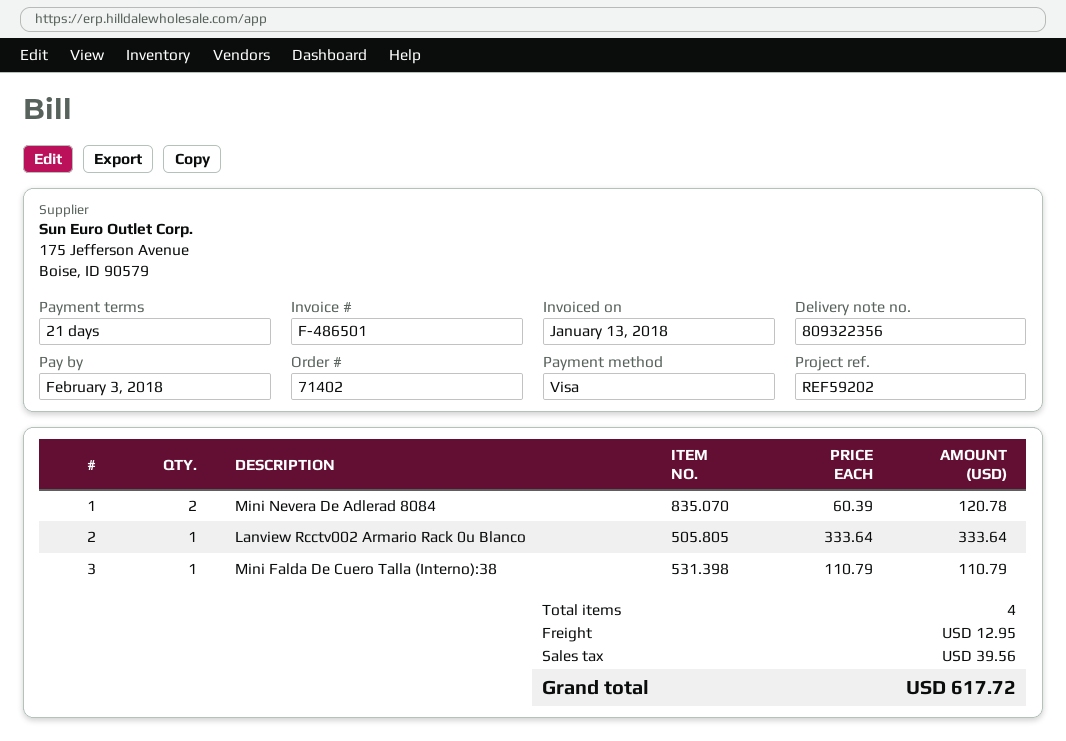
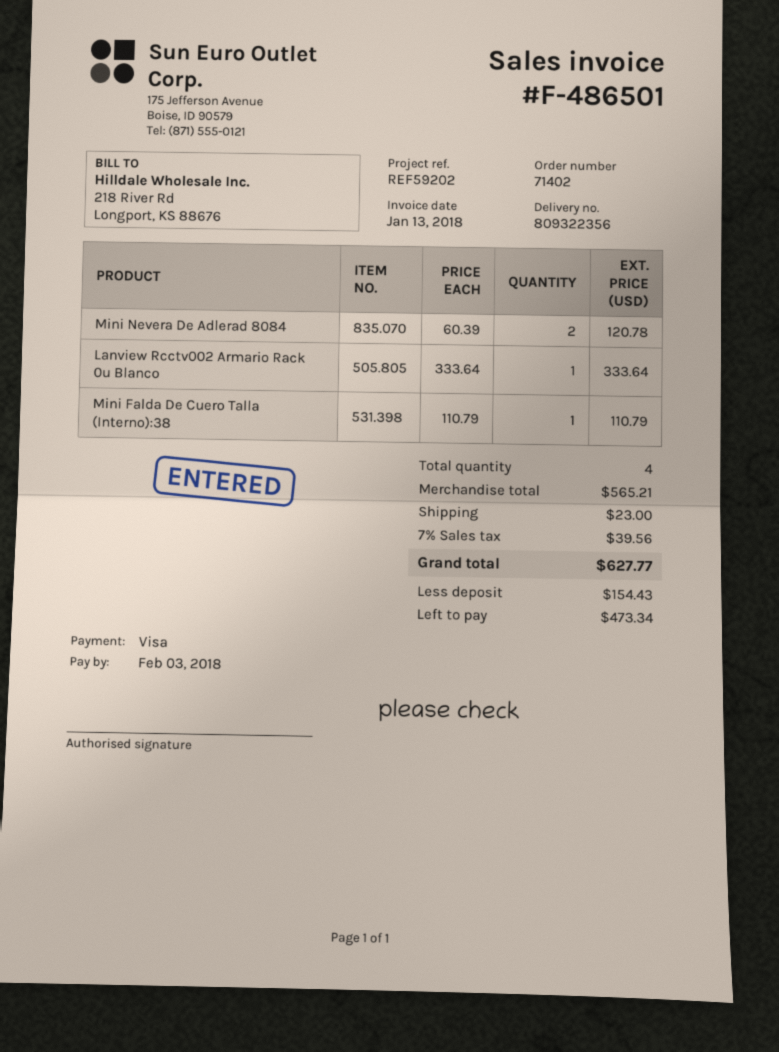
shipping: 12.95 -> 23.00
total: 617.72 -> 627.77

